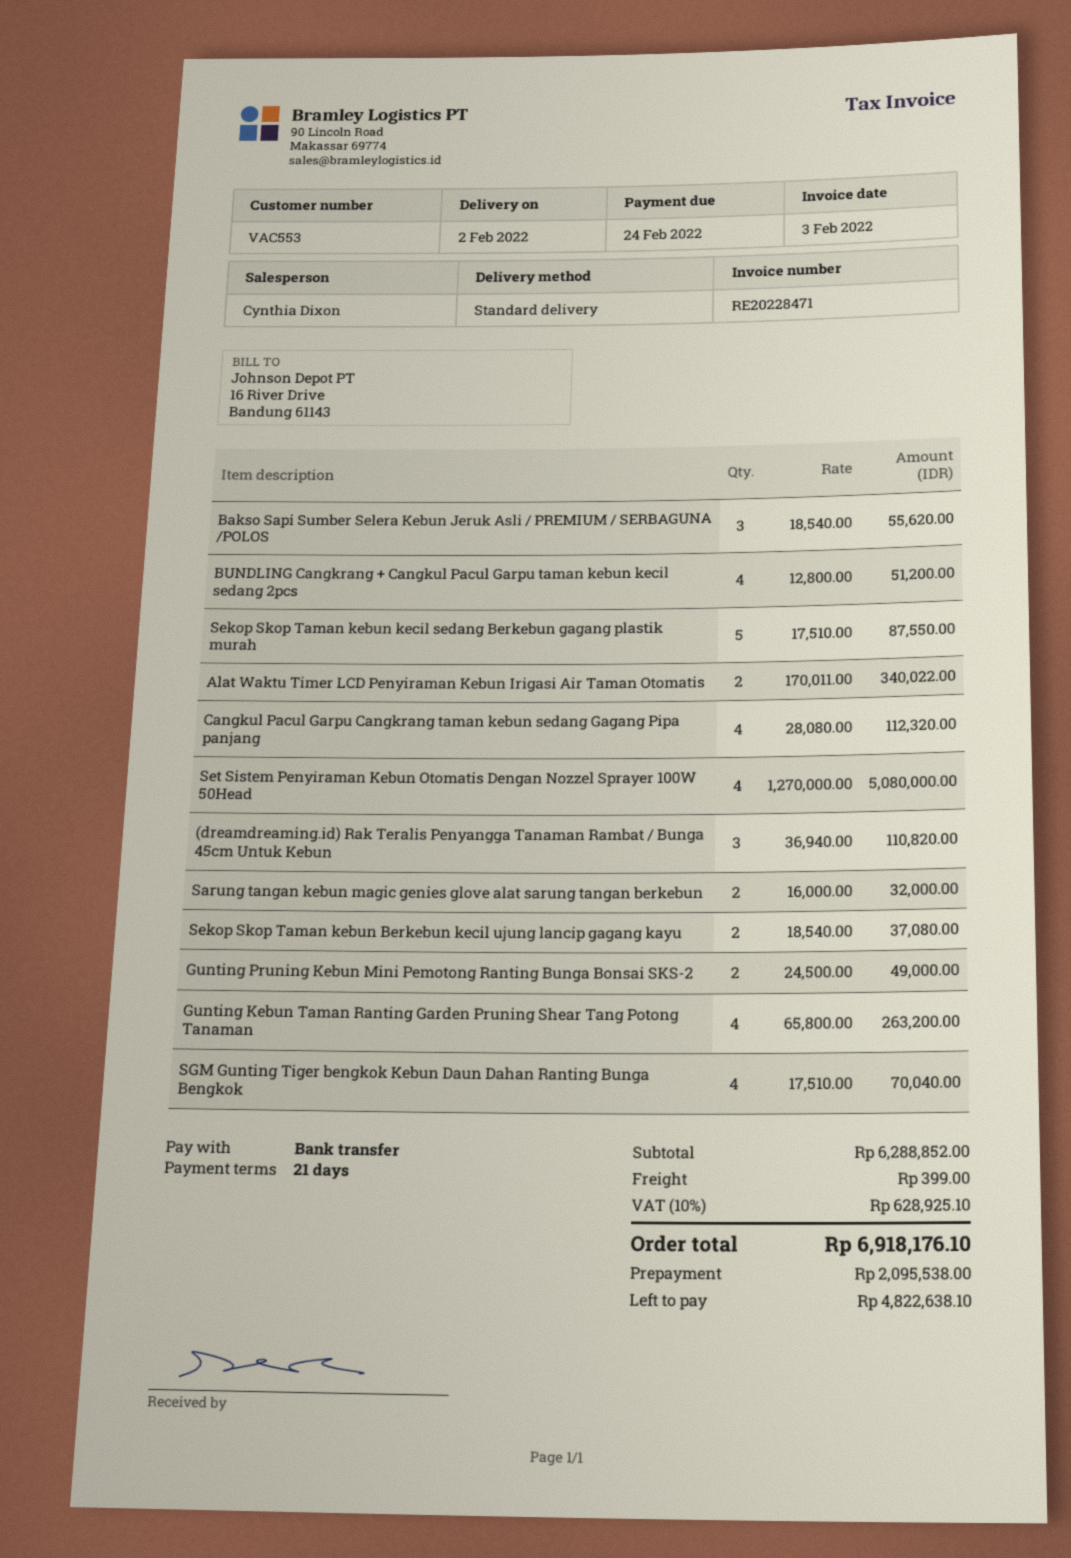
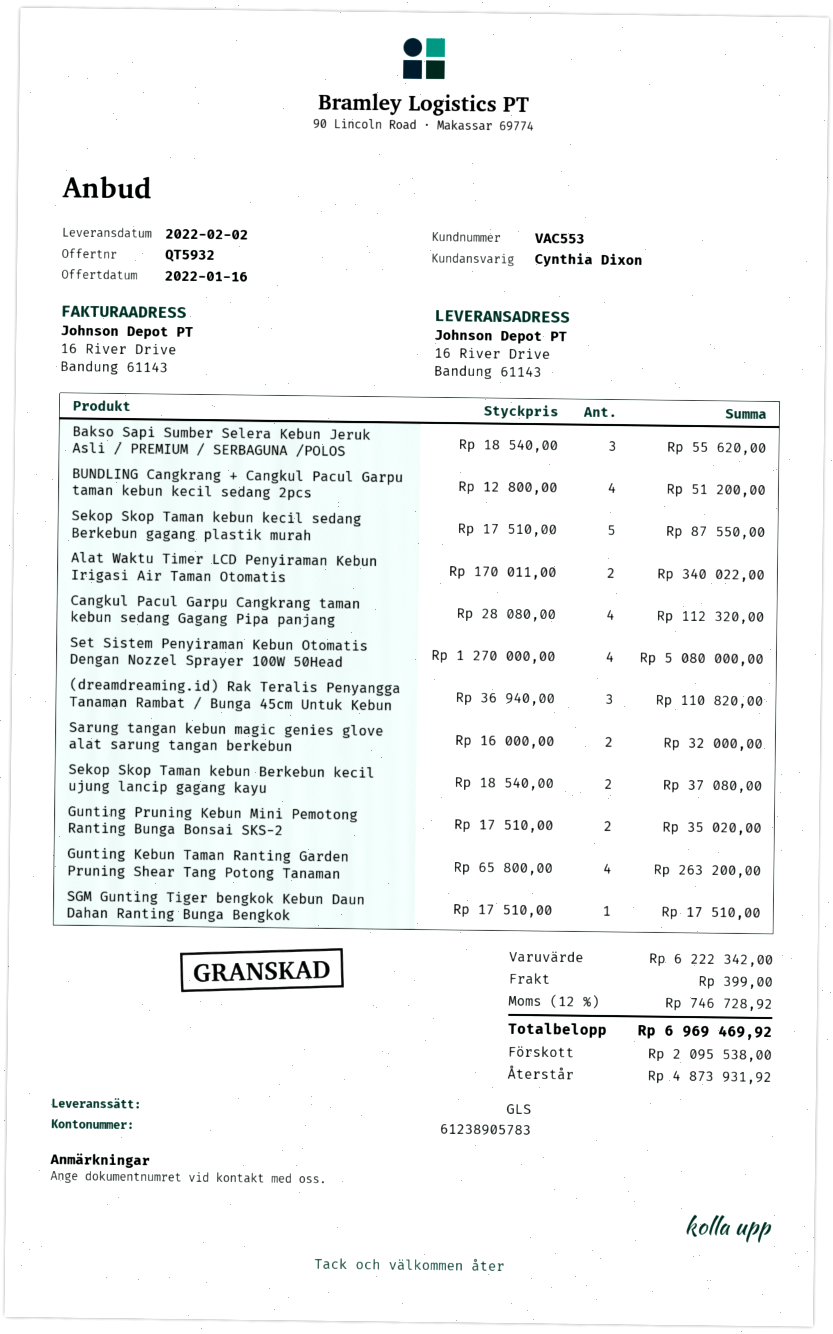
shipping method: standard -> GLS
Gunting Pruning Kebun Mini Pemotong Ranting Bunga Bonsai SKS-2: 2 x 24500.00 = 49000.00 -> 2 x 17510.00 = 35020.00
SGM Gunting Tiger bengkok Kebun Daun Dahan Ranting Bunga Bengkok: 4 x 17510.00 = 70040.00 -> 1 x 17510.00 = 17510.00
subtotal: 6288852.00 -> 6222342.00
tax: 10% = 628925.10 -> 12% = 746728.92
total: 6918176.10 -> 6969469.92
balance: 4822638.10 -> 4873931.92

